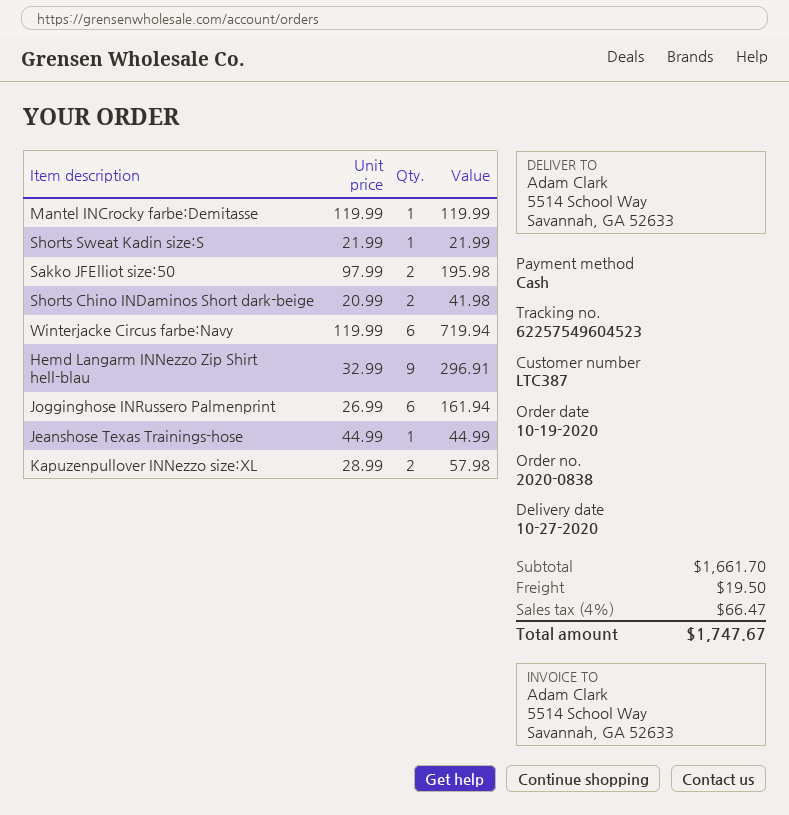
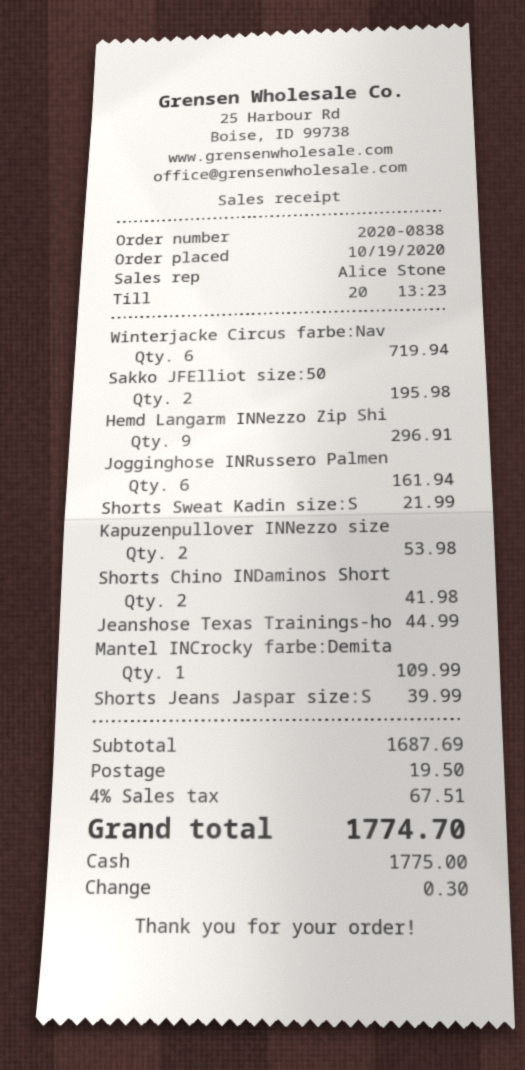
Mantel INCrocky farbe:Demitasse: 1 for 119.99 -> 1 for 109.99
Kapuzenpullover INNezzo size:XL: 2 for 57.98 -> 2 for 53.98
Shorts Jeans Jaspar size:S: none -> 1 for 39.99
subtotal: 1661.70 -> 1687.69
tax: 4% = 66.47 -> 4% = 67.51
total: 1747.67 -> 1774.70

